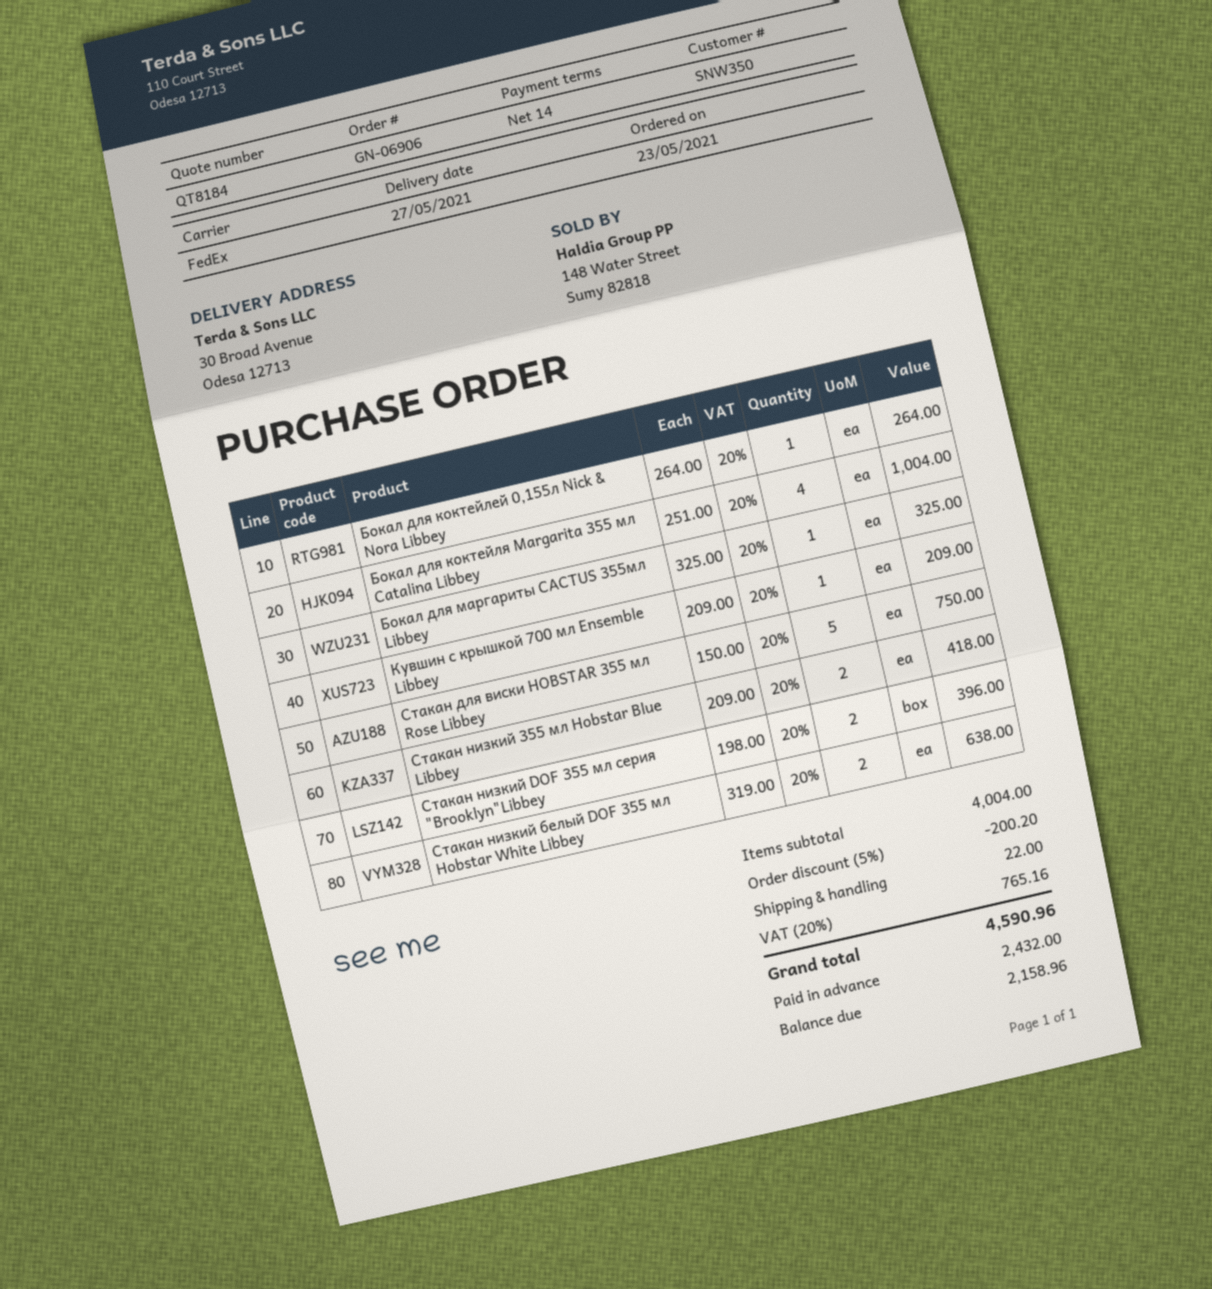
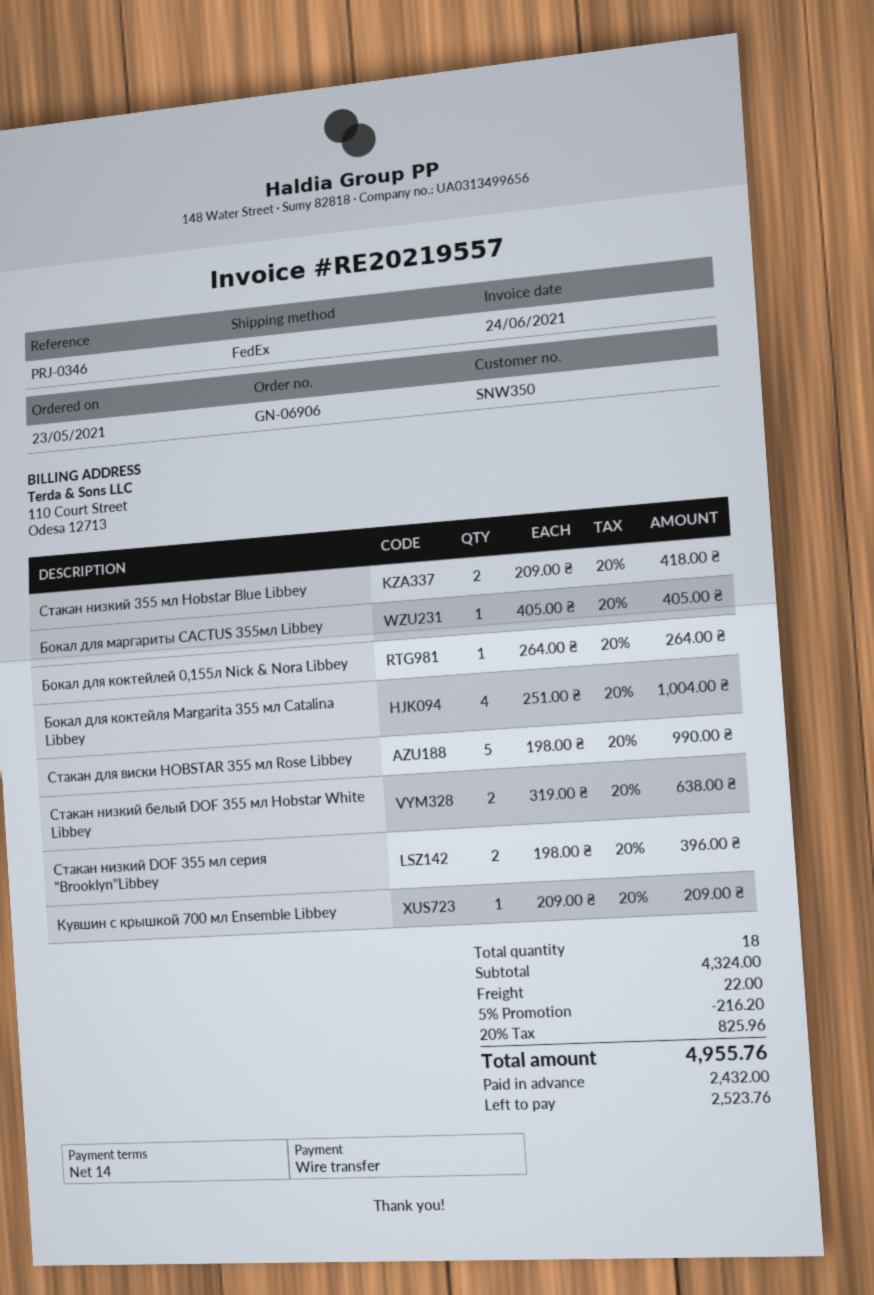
Бокал для маргариты CACTUS 355мл Libbey: 1 x 325.00 = 325.00 -> 1 x 405.00 = 405.00
Стакан для виски HOBSTAR 355 мл Rose Libbey: 5 x 150.00 = 750.00 -> 5 x 198.00 = 990.00
subtotal: 4004.00 -> 4324.00
discount: 5% = 200.20 -> 5% = 216.20
tax: 20% = 765.16 -> 20% = 825.96
total: 4590.96 -> 4955.76
balance: 2158.96 -> 2523.76

